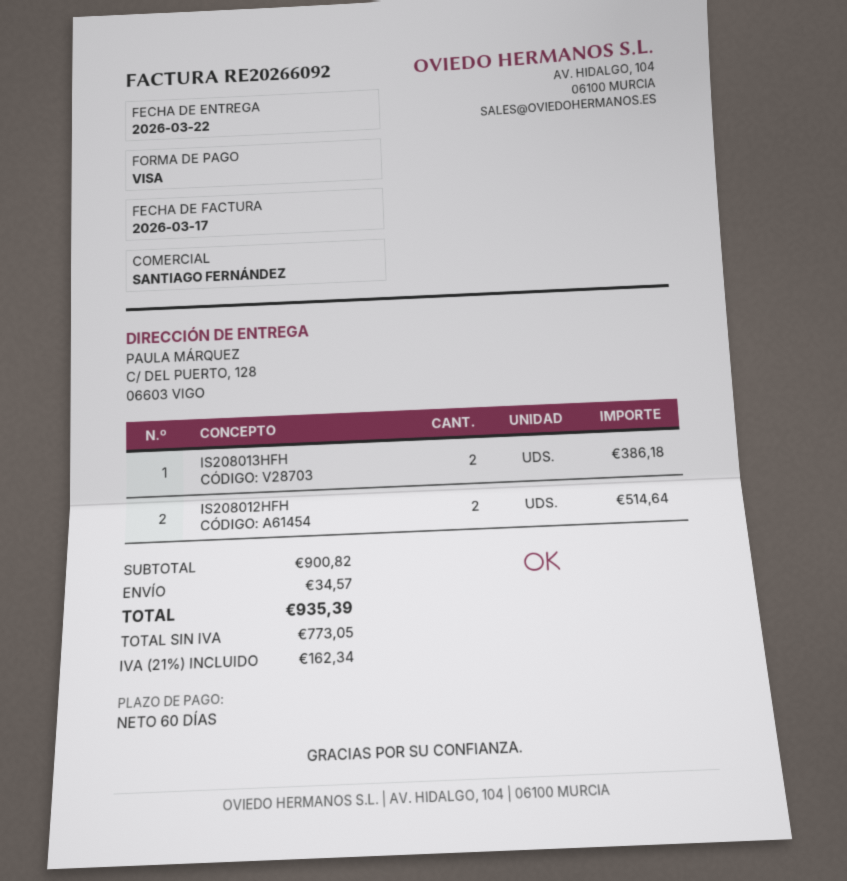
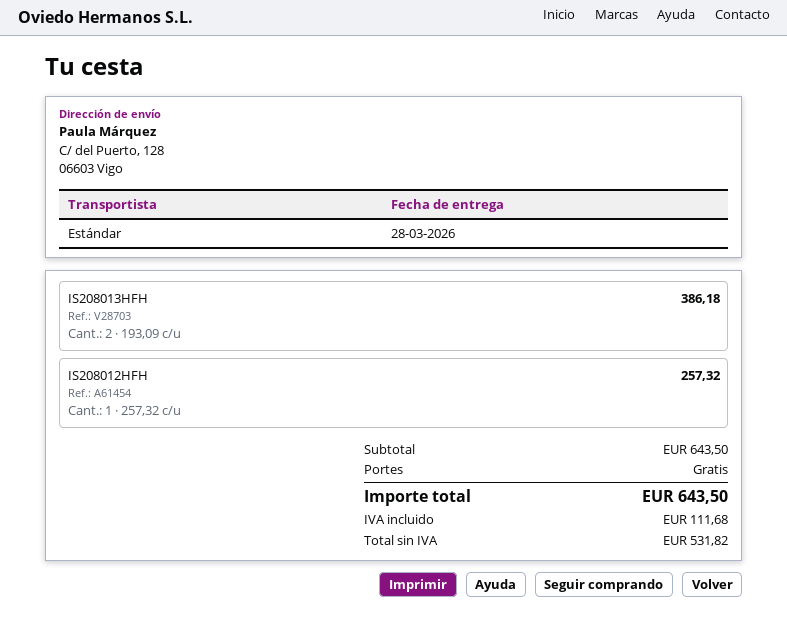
delivery date: 2026-03-22 -> 2026-03-28
IS208012HFH: 2 for 514.64 -> 1 for 257.32
subtotal: 900.82 -> 643.50
shipping: 34.57 -> 0.00
net: 773.05 -> 531.82
tax: 162.34 -> 111.68
total: 935.39 -> 643.50

